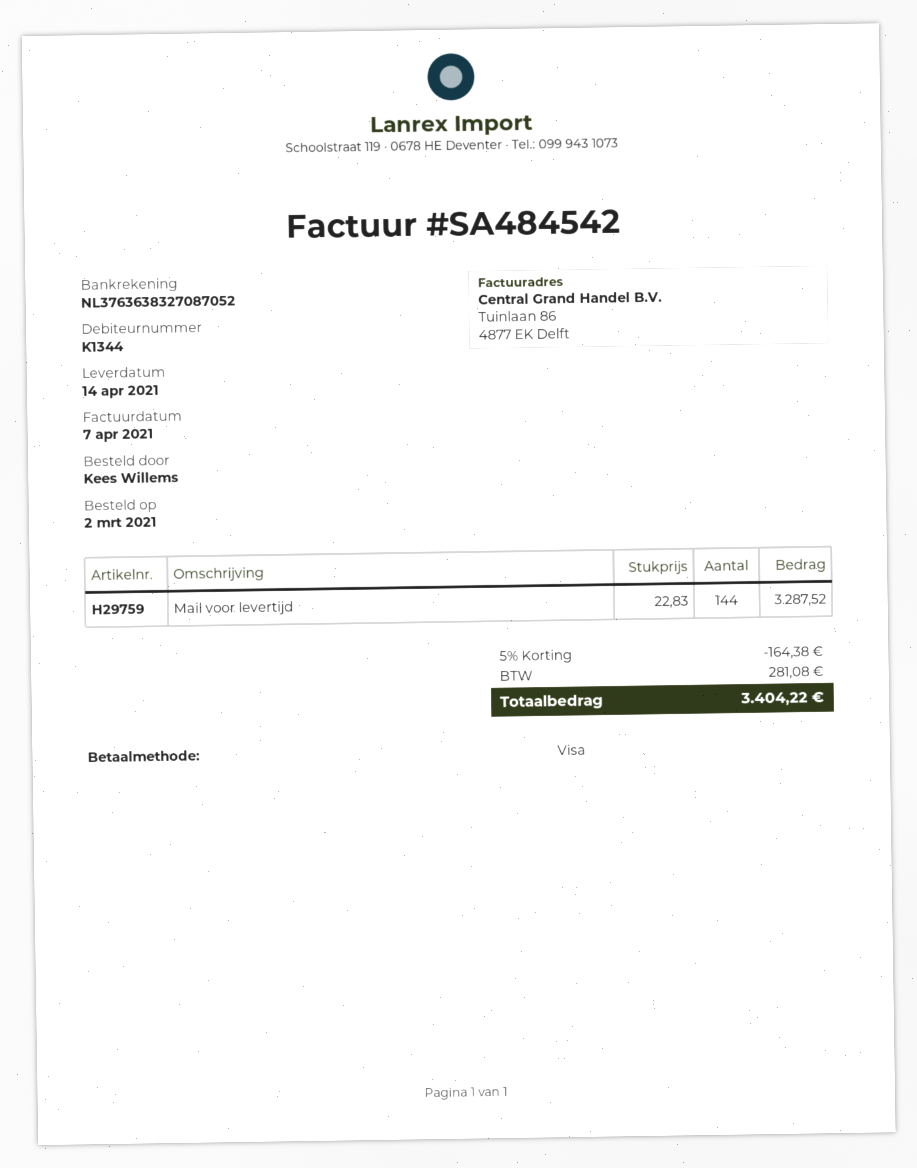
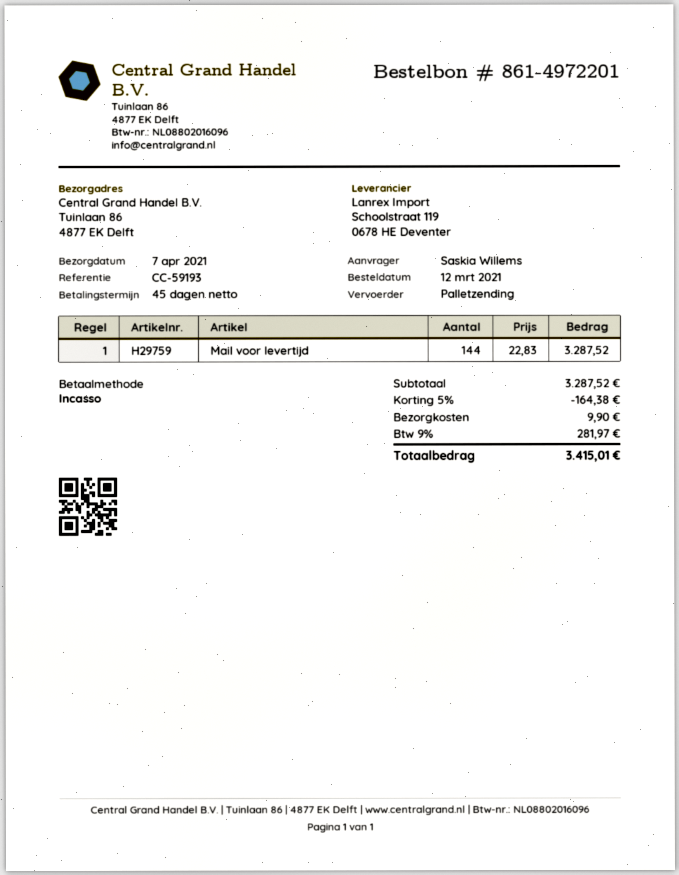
order date: 2021-03-02 -> 2021-03-12
delivery date: 2021-04-14 -> 2021-04-07
ordered by: Kees Willems -> Saskia Willems
payment method: Visa -> direct debit
shipping: none -> 9.90
tax: 281.08 -> 281.97
total: 3404.22 -> 3415.01

